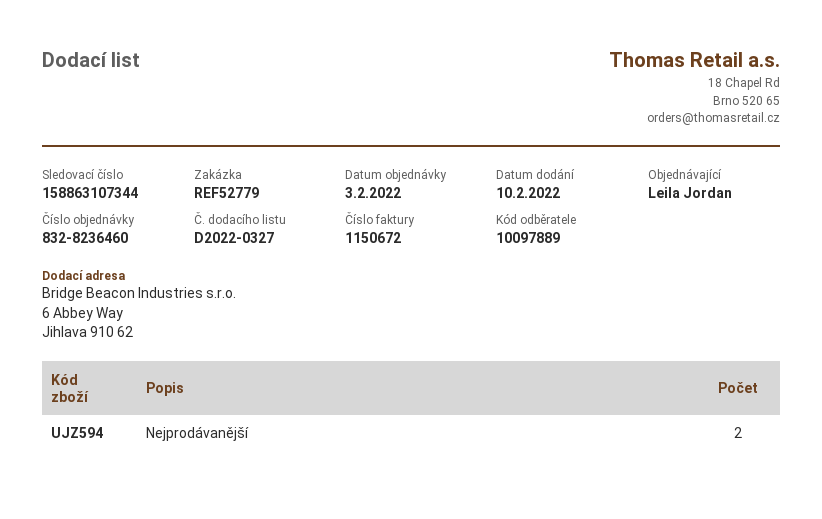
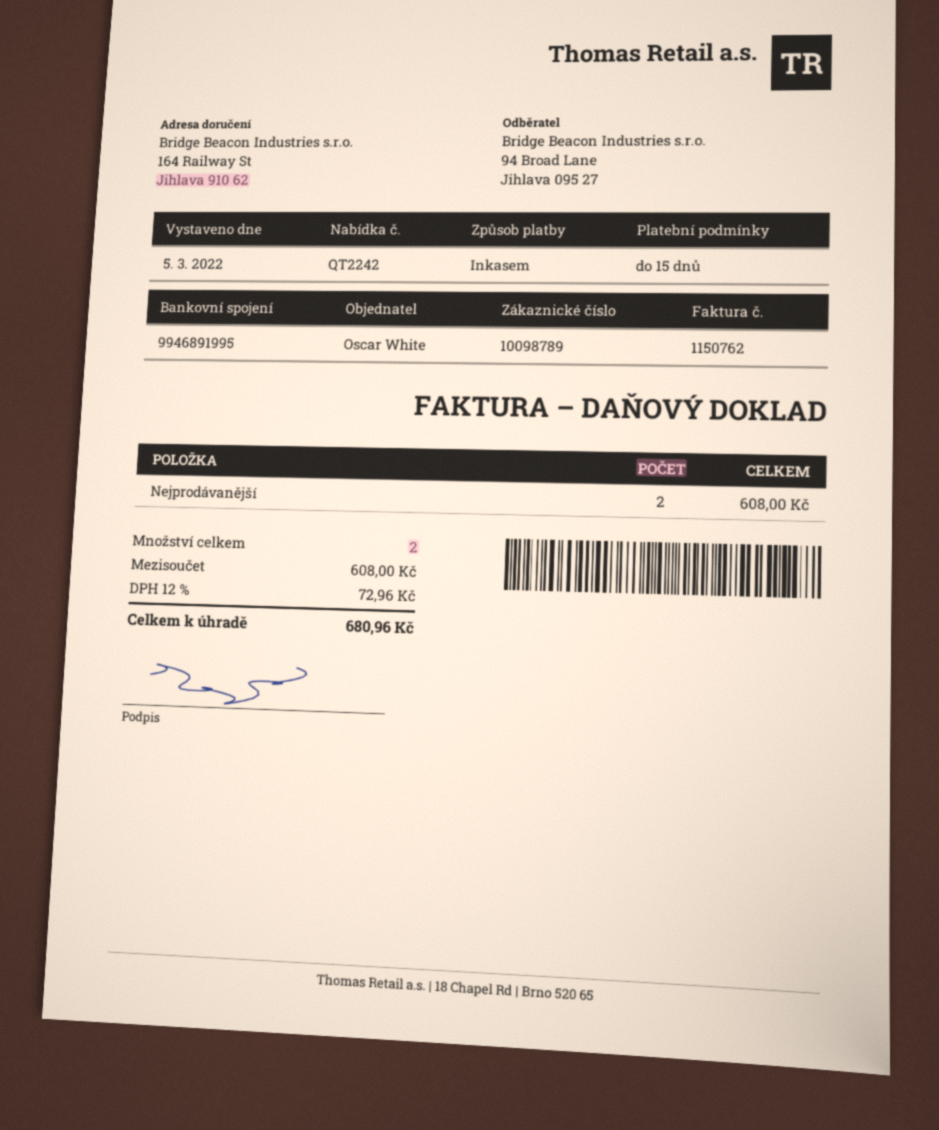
invoice number: 1150672 -> 1150762
customer number: 10097889 -> 10098789
ordered by: Leila Jordan -> Oscar White
ship to: 6 Abbey Way, Jihlava 910 62 -> 164 Railway St, Jihlava 910 62

